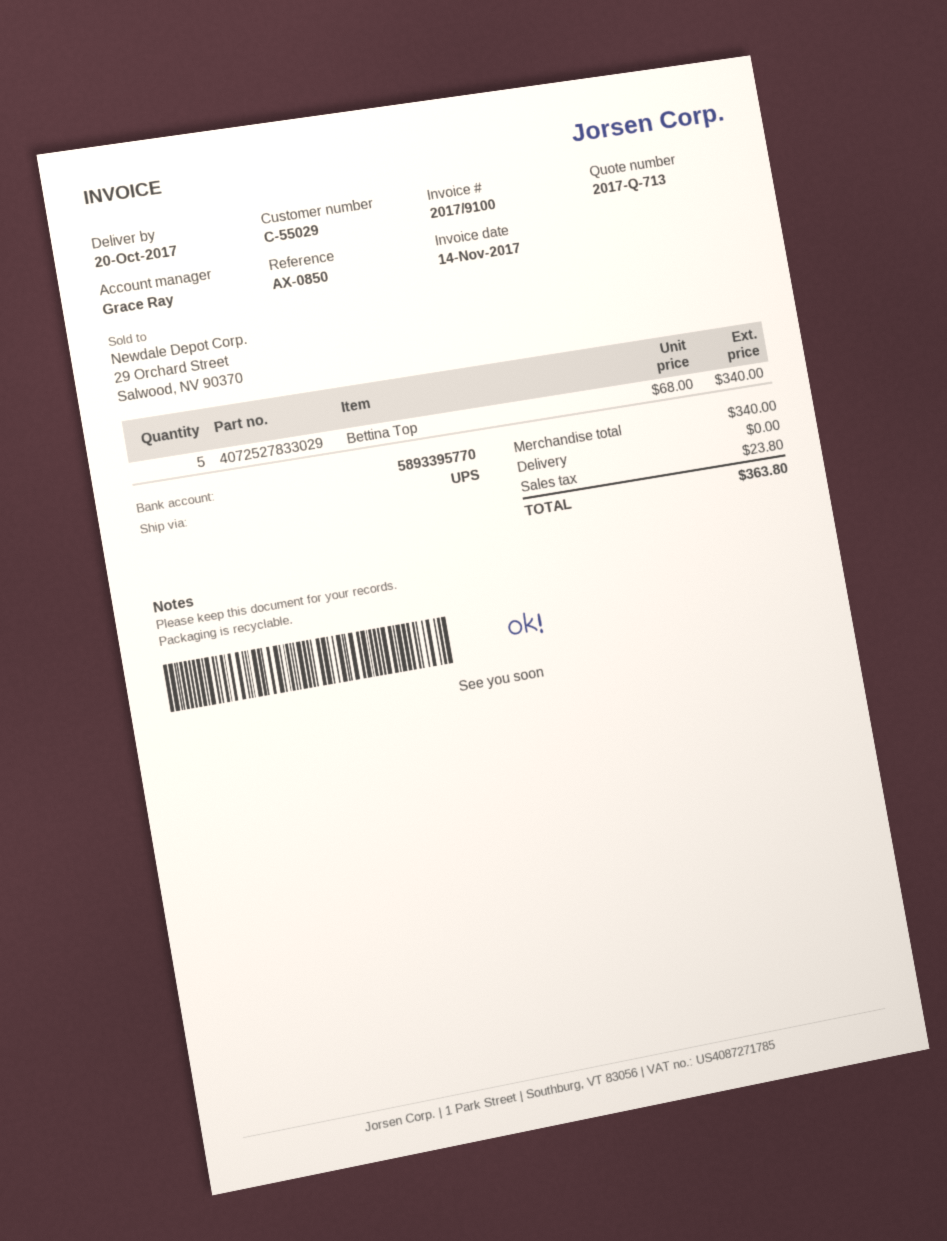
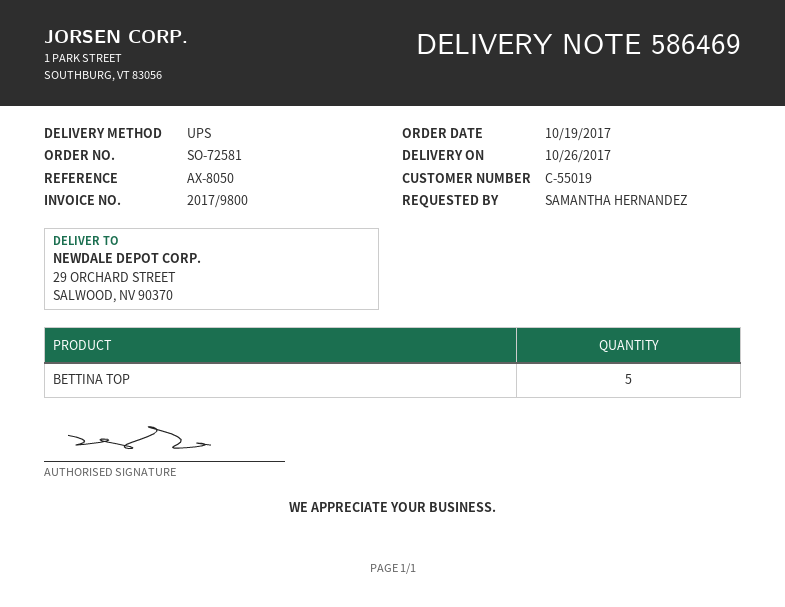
delivery date: 2017-10-20 -> 2017-10-26
invoice number: 2017/9100 -> 2017/9800
customer number: C-55029 -> C-55019
reference: AX-0850 -> AX-8050

